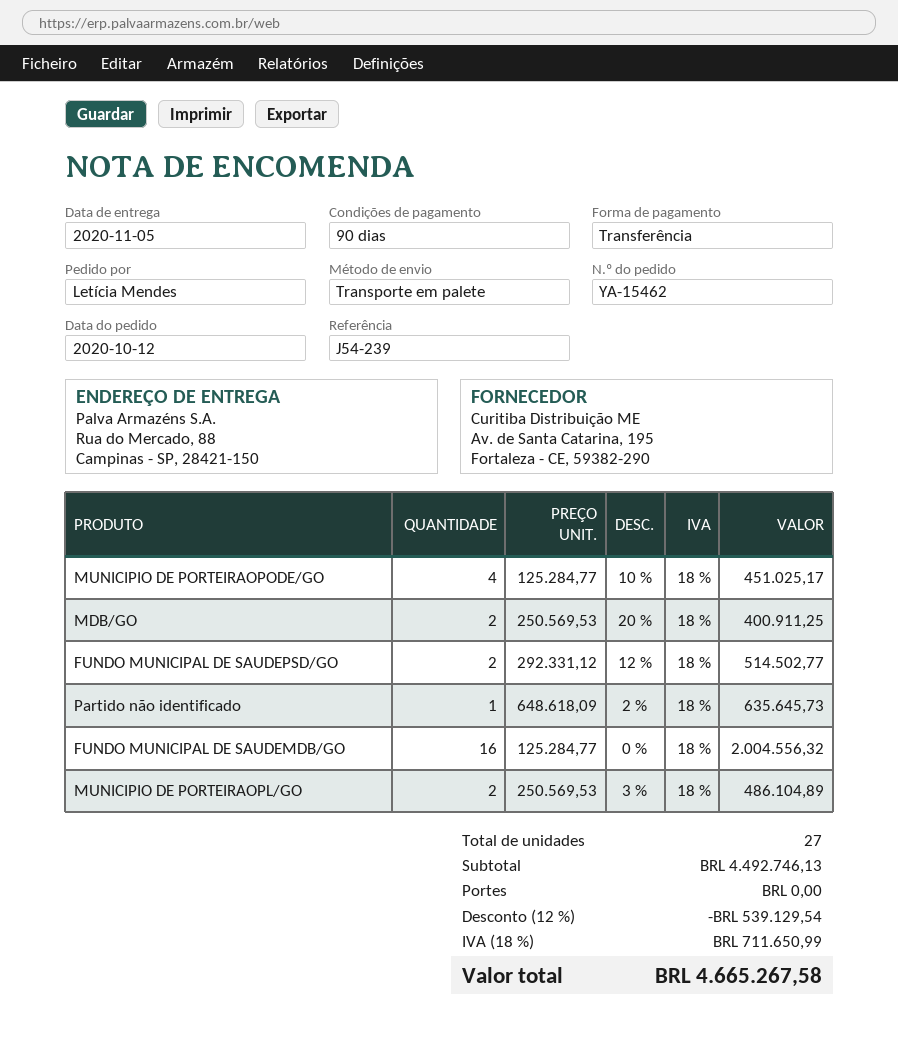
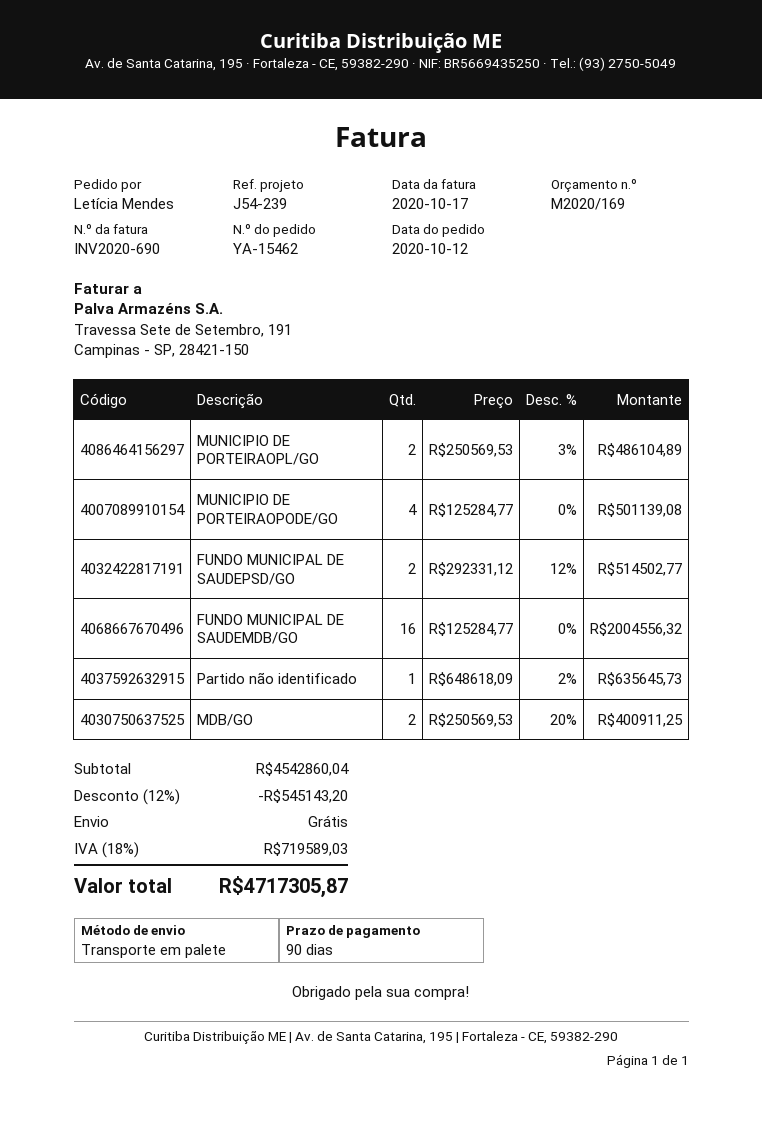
MUNICIPIO DE PORTEIRAOPODE/GO: 4 x 125284.77 - 10% = 451025.17 -> 4 x 125284.77 = 501139.08
subtotal: 4492746.13 -> 4542860.04
discount: 12% = 539129.54 -> 12% = 545143.20
tax: 18% = 711650.99 -> 18% = 719589.03
total: 4665267.58 -> 4717305.87

